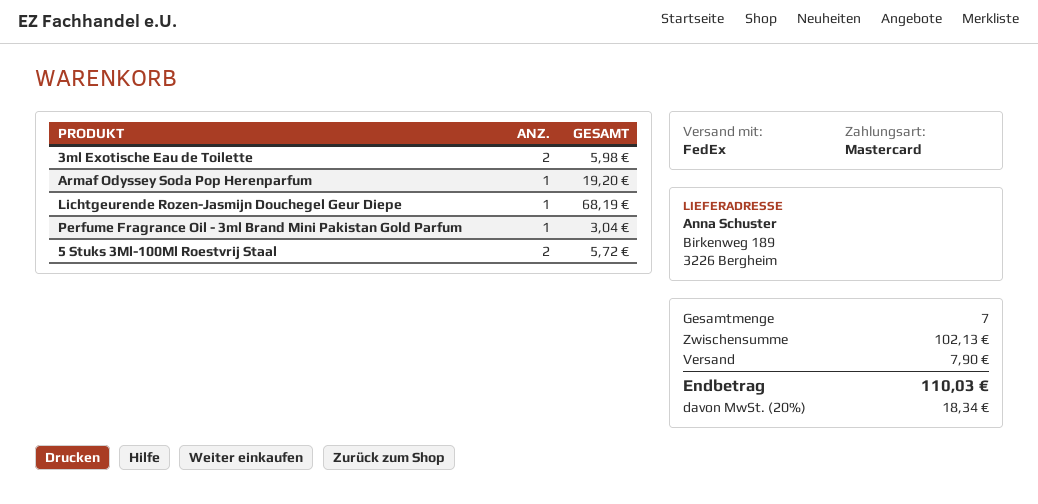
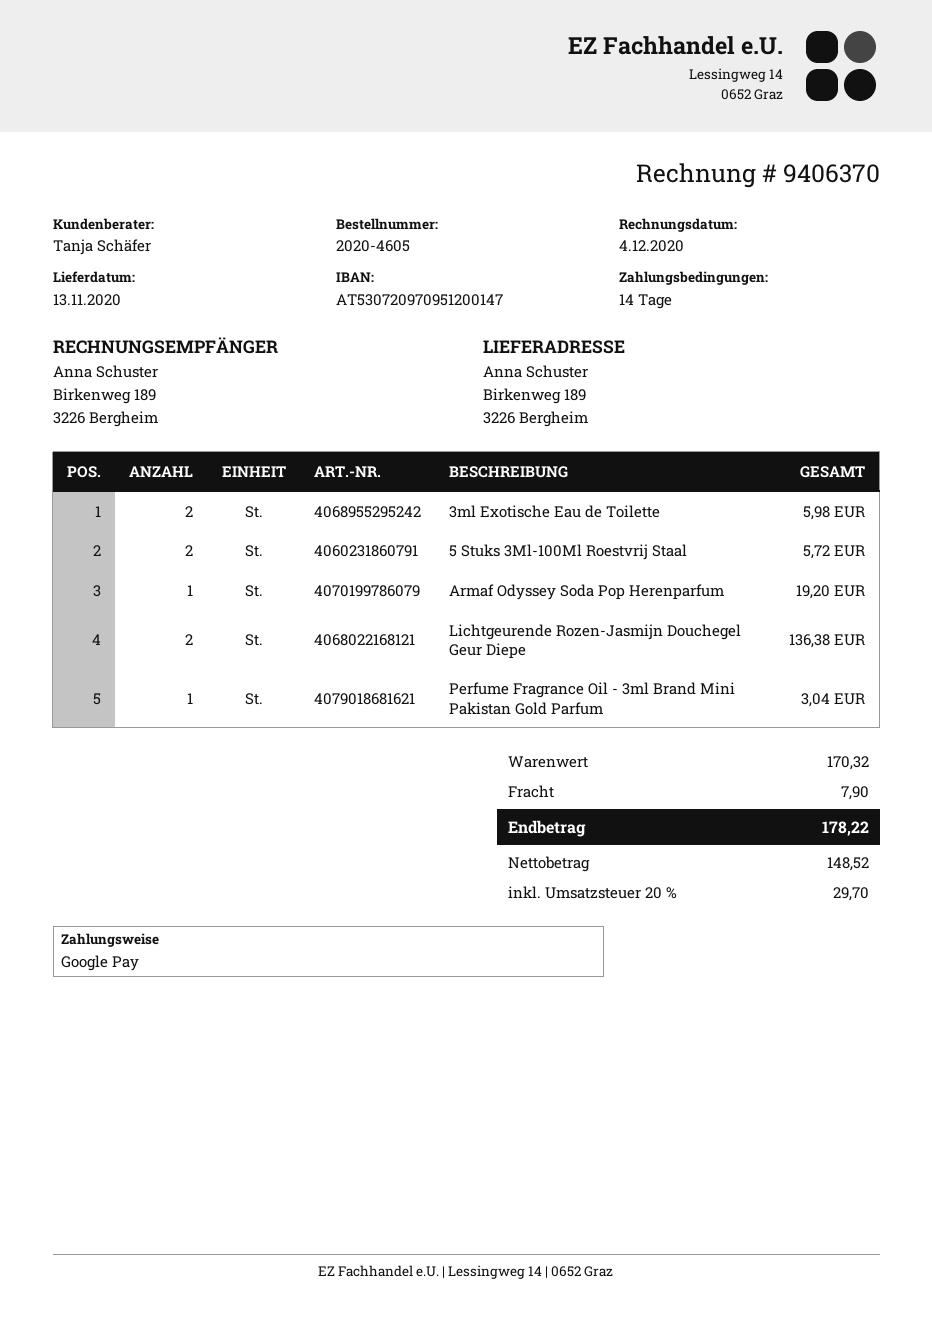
payment method: Mastercard -> Google Pay
Lichtgeurende Rozen-Jasmijn Douchegel Geur Diepe: 1 for 68.19 -> 2 for 136.38
subtotal: 102.13 -> 170.32
tax: 20% = 18.34 -> 20% = 29.70
total: 110.03 -> 178.22

